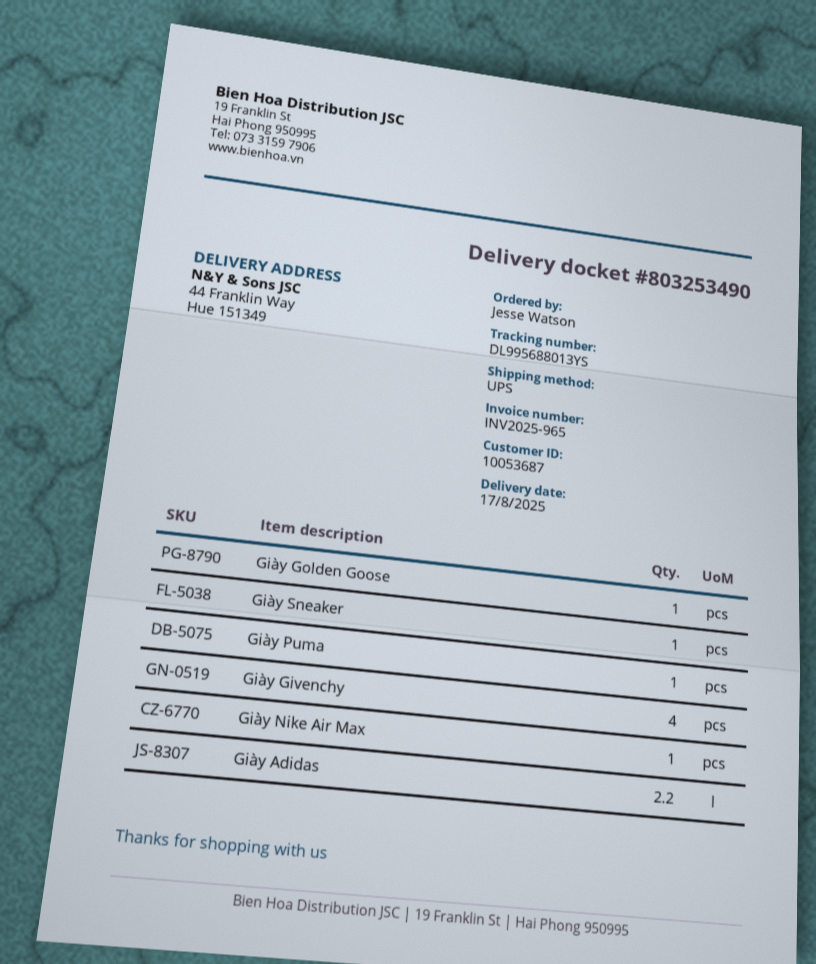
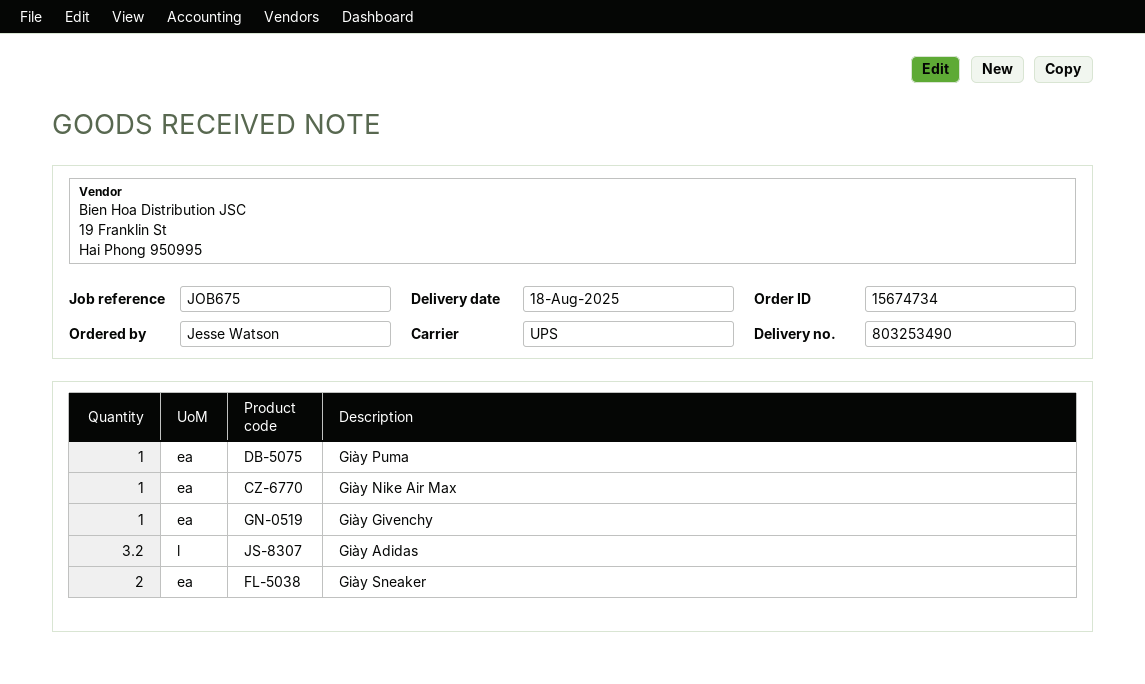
delivery date: 2025-08-17 -> 2025-08-18
Giày Golden Goose: 1 -> none
Giày Sneaker: 1 -> 2
Giày Givenchy: 4 -> 1
Giày Adidas: 2.2 -> 3.2

